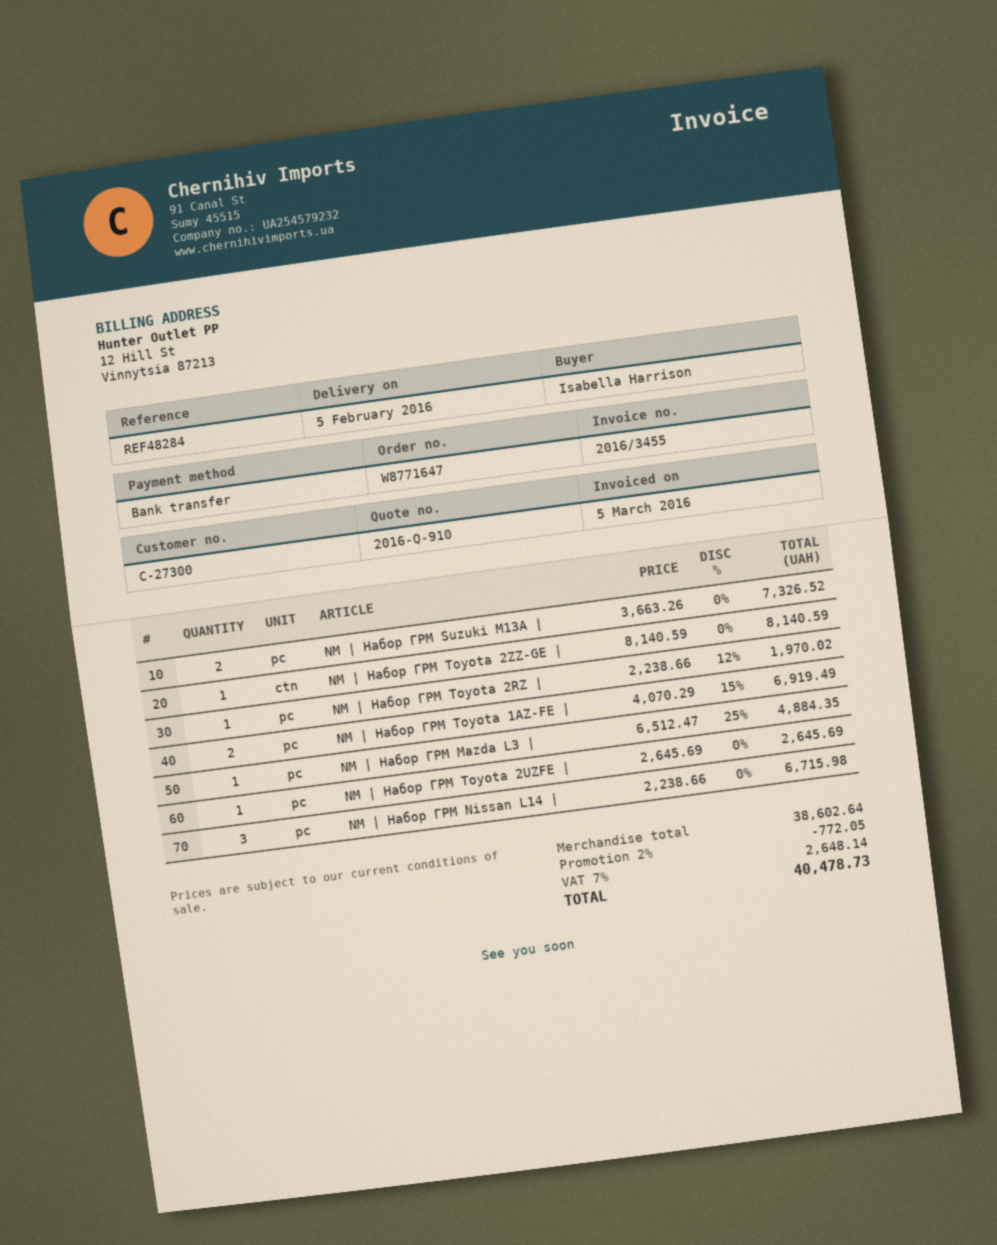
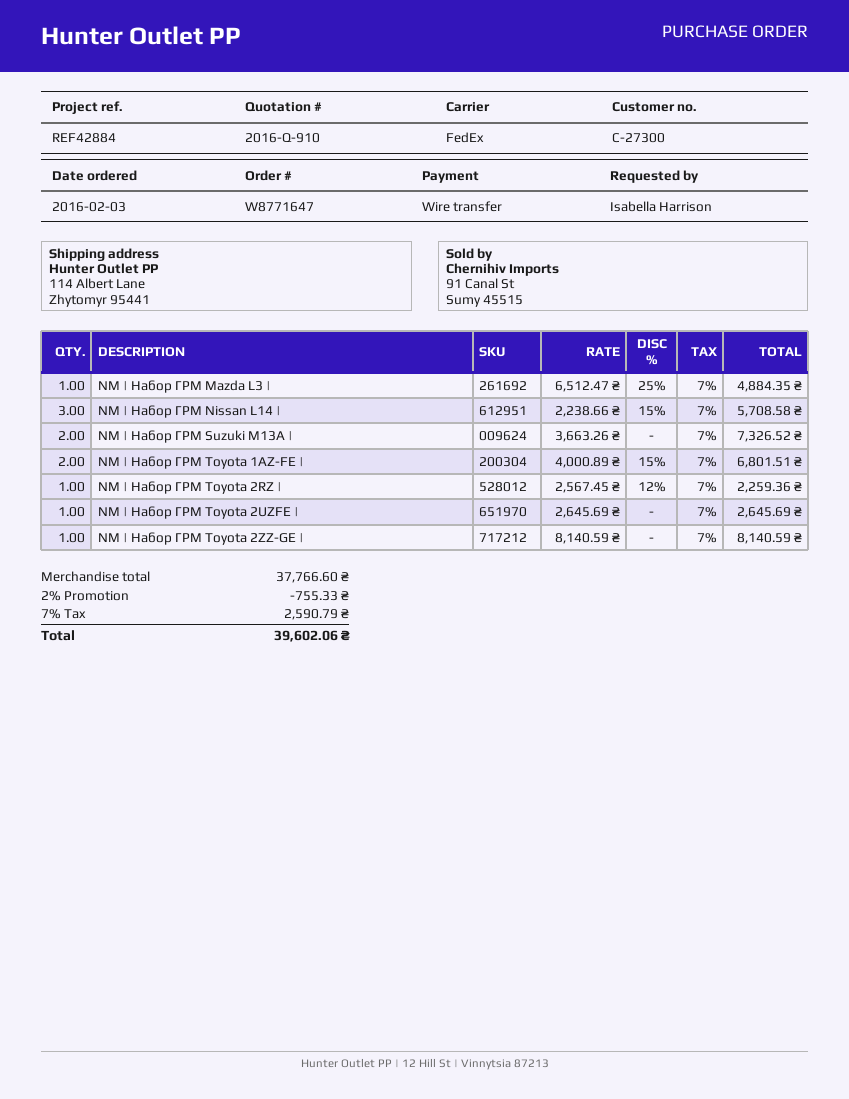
reference: REF48284 -> REF42884
NM | Набор ГРМ Toyota 2RZ |: 1 x 2238.66 - 12% = 1970.02 -> 1 x 2567.45 - 12% = 2259.36
NM | Набор ГРМ Toyota 1AZ-FE |: 2 x 4070.29 - 15% = 6919.49 -> 2 x 4000.89 - 15% = 6801.51
NM | Набор ГРМ Nissan L14 |: 3 x 2238.66 = 6715.98 -> 3 x 2238.66 - 15% = 5708.58
subtotal: 38602.64 -> 37766.60
discount: 2% = 772.05 -> 2% = 755.33
tax: 7% = 2648.14 -> 7% = 2590.79
total: 40478.73 -> 39602.06

